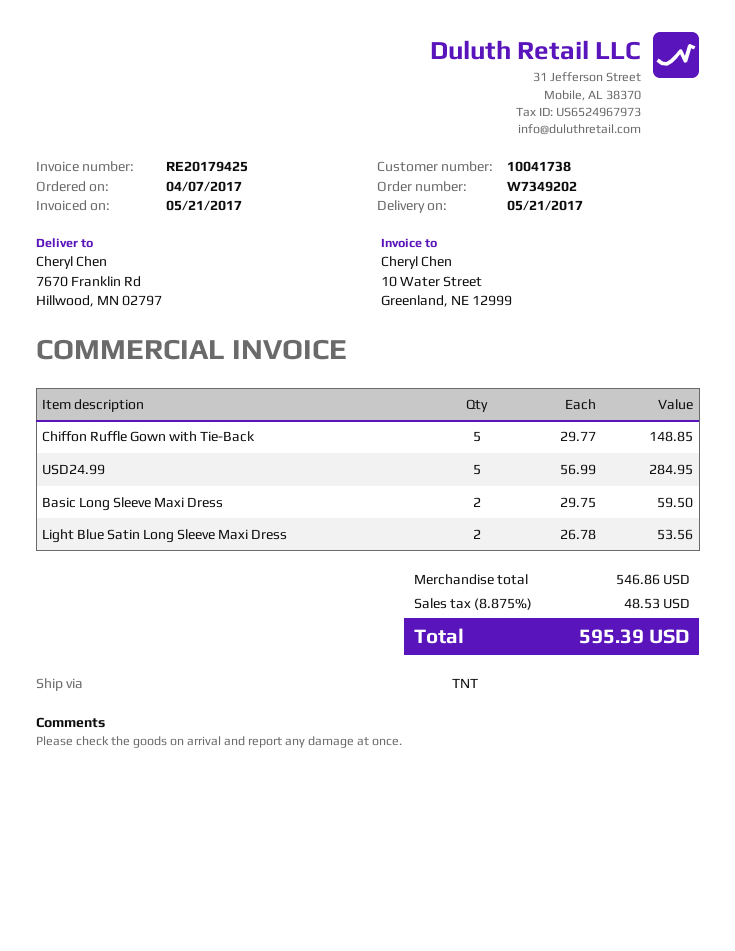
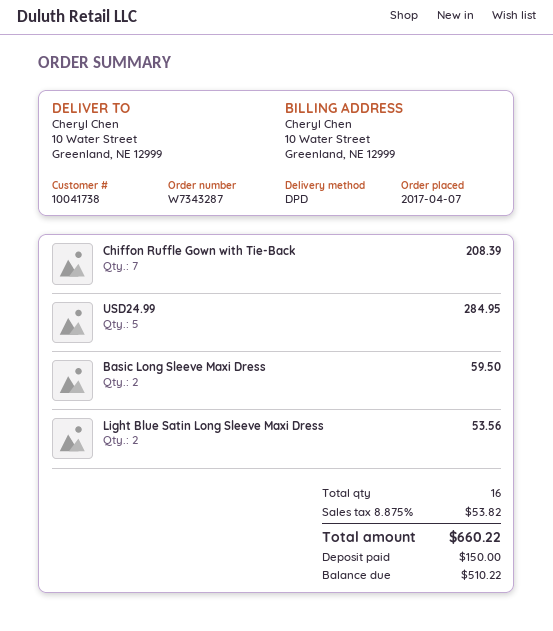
order number: W7349202 -> W7343287
shipping method: TNT -> DPD
ship to: 7670 Franklin Rd, Hillwood, MN 02797 -> 10 Water Street, Greenland, NE 12999
Chiffon Ruffle Gown with Tie-Back: 5 for 148.85 -> 7 for 208.39
tax: 8.875% = 48.53 -> 8.875% = 53.82
total: 595.39 -> 660.22

